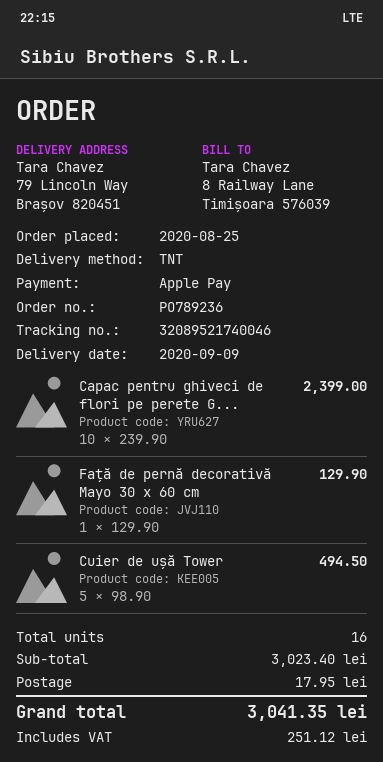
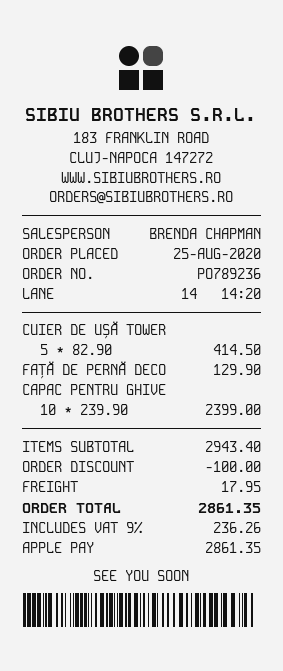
Cuier de ușă Tower: 5 x 98.90 = 494.50 -> 5 x 82.90 = 414.50
subtotal: 3023.40 -> 2943.40
discount: none -> 100.00
tax: 251.12 -> 236.26
total: 3041.35 -> 2861.35

